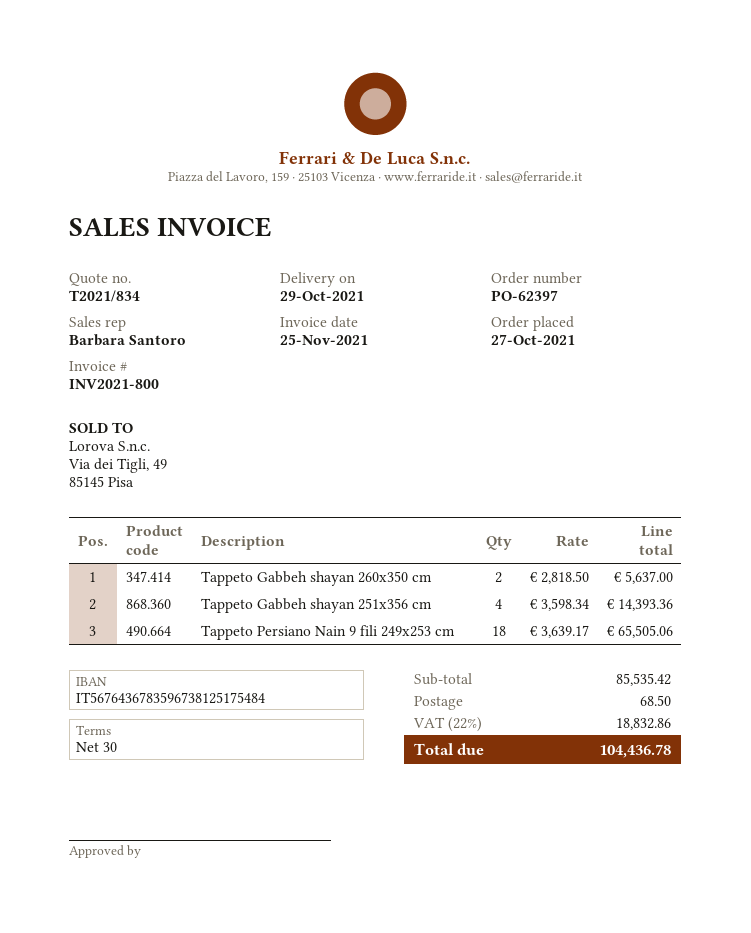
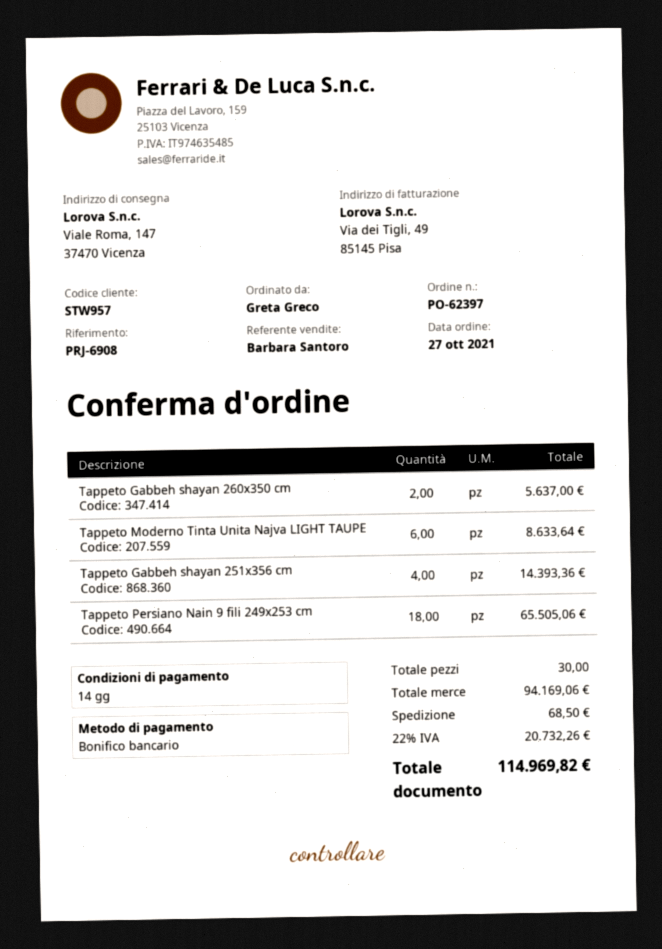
payment terms: 30 days -> 14 days
Tappeto Moderno Tinta Unita Najva LIGHT TAUPE: none -> 6 for 8633.64
subtotal: 85535.42 -> 94169.06
tax: 22% = 18832.86 -> 22% = 20732.26
total: 104436.78 -> 114969.82

